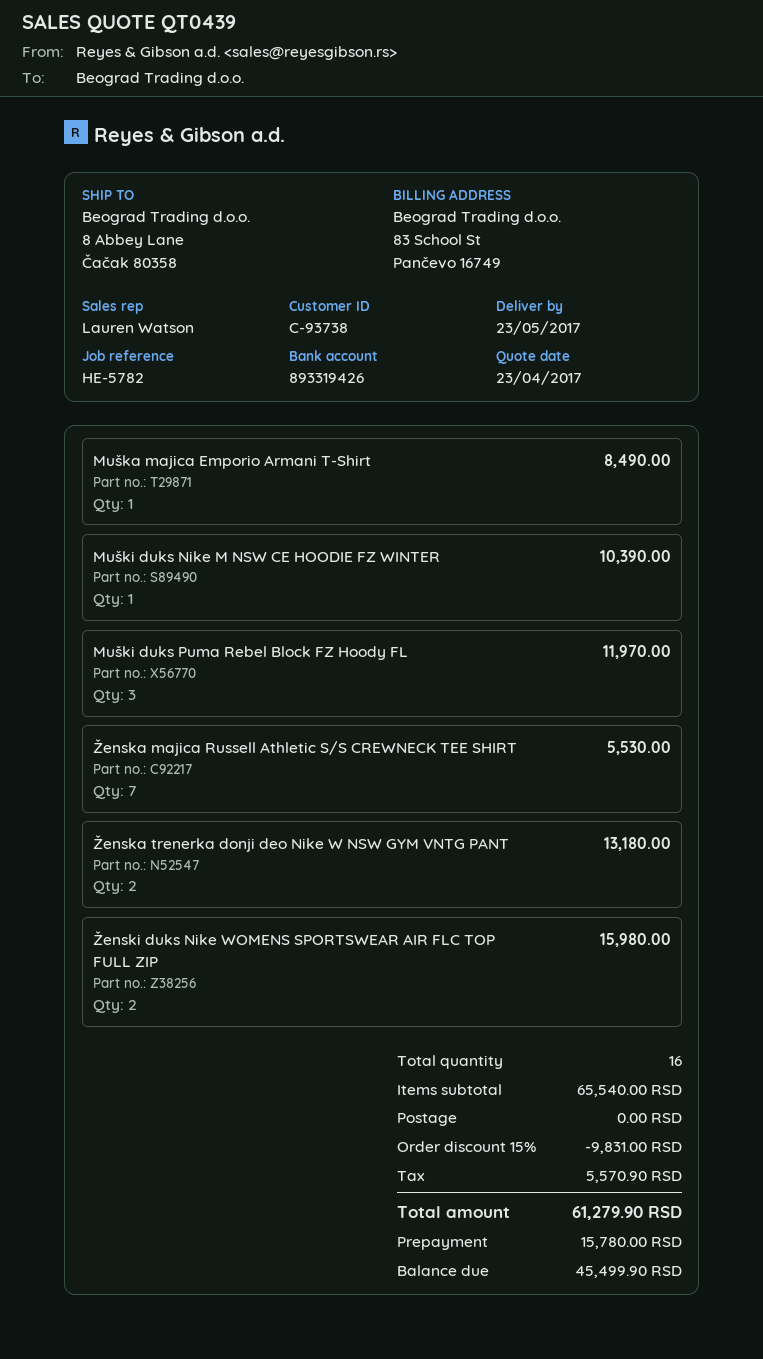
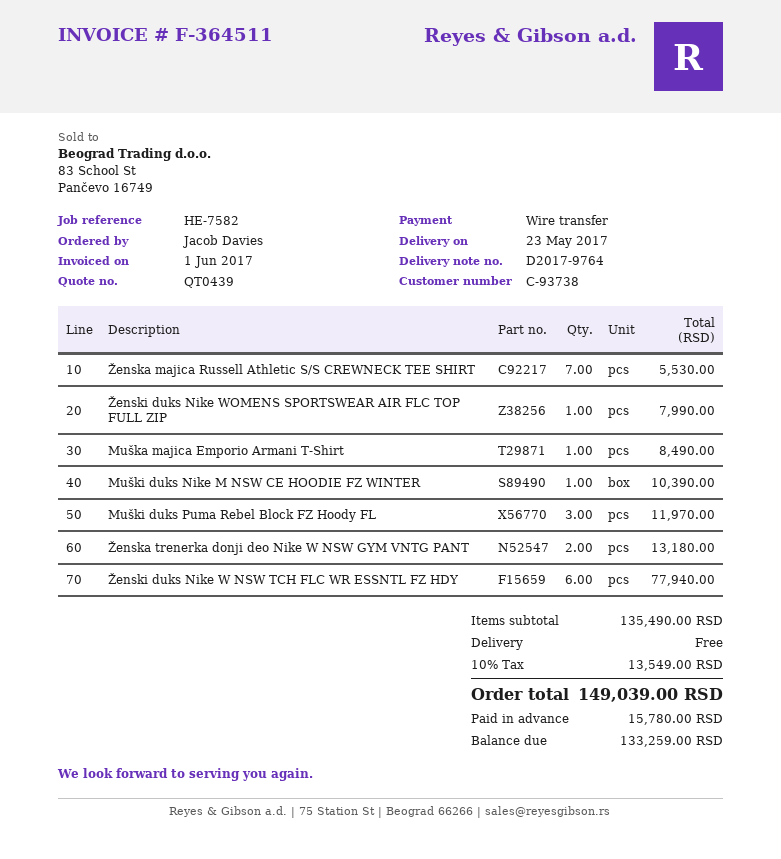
reference: HE-5782 -> HE-7582
Ženski duks Nike WOMENS SPORTSWEAR AIR FLC TOP FULL ZIP: 2 for 15980.00 -> 1 for 7990.00
Ženski duks Nike W NSW TCH FLC WR ESSNTL FZ HDY: none -> 6 for 77940.00
subtotal: 65540.00 -> 135490.00
discount: 15% = 9831.00 -> none
tax: 5570.90 -> 13549.00
total: 61279.90 -> 149039.00
balance: 45499.90 -> 133259.00

